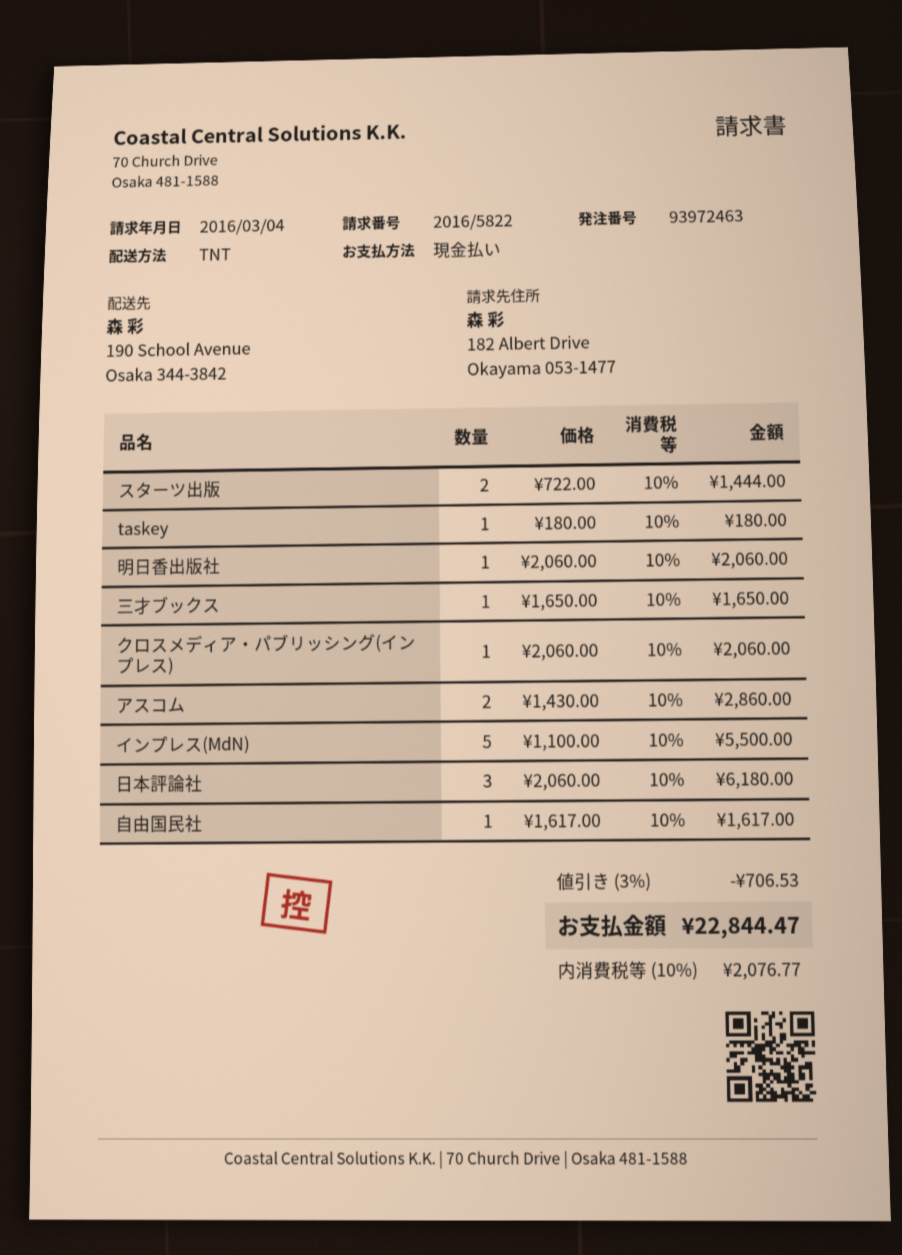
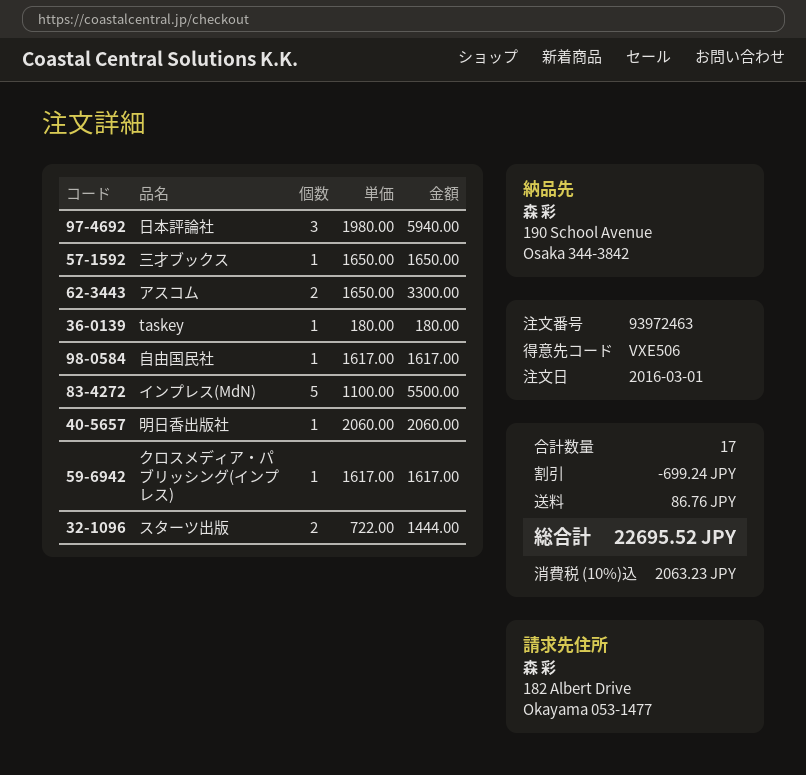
クロスメディア・パブリッシング(インプレス): 1 x 2060.00 = 2060.00 -> 1 x 1617.00 = 1617.00
アスコム: 2 x 1430.00 = 2860.00 -> 2 x 1650.00 = 3300.00
日本評論社: 3 x 2060.00 = 6180.00 -> 3 x 1980.00 = 5940.00
discount: 706.53 -> 699.24
shipping: none -> 86.76
tax: 10% = 2076.77 -> 10% = 2063.23
total: 22844.47 -> 22695.52

